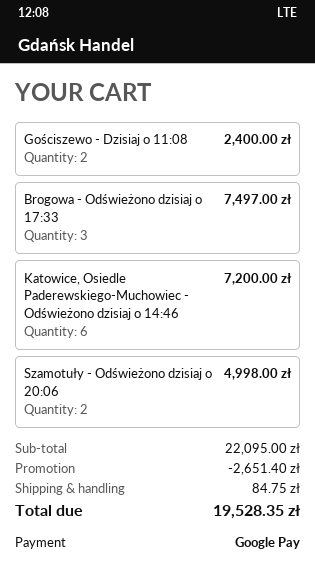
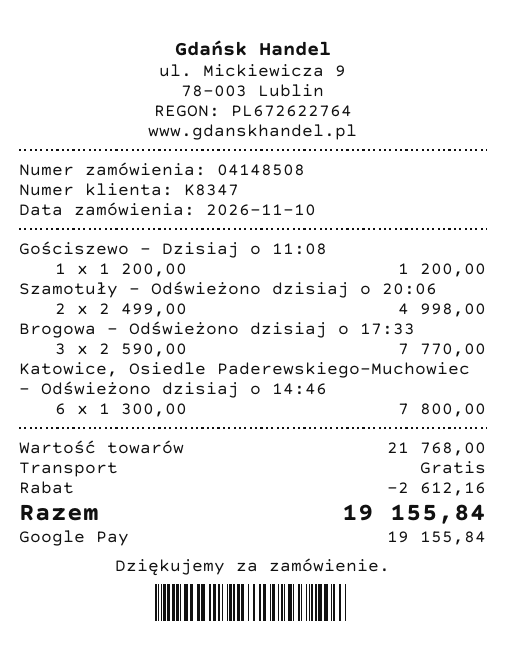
Gościszewo - Dzisiaj o 11:08: 2 for 2400.00 -> 1 for 1200.00
Brogowa - Odświeżono dzisiaj o 17:33: 3 for 7497.00 -> 3 for 7770.00
Katowice, Osiedle Paderewskiego-Muchowiec - Odświeżono dzisiaj o 14:46: 6 for 7200.00 -> 6 for 7800.00
subtotal: 22095.00 -> 21768.00
discount: 2651.40 -> 2612.16
shipping: 84.75 -> 0.00
total: 19528.35 -> 19155.84

